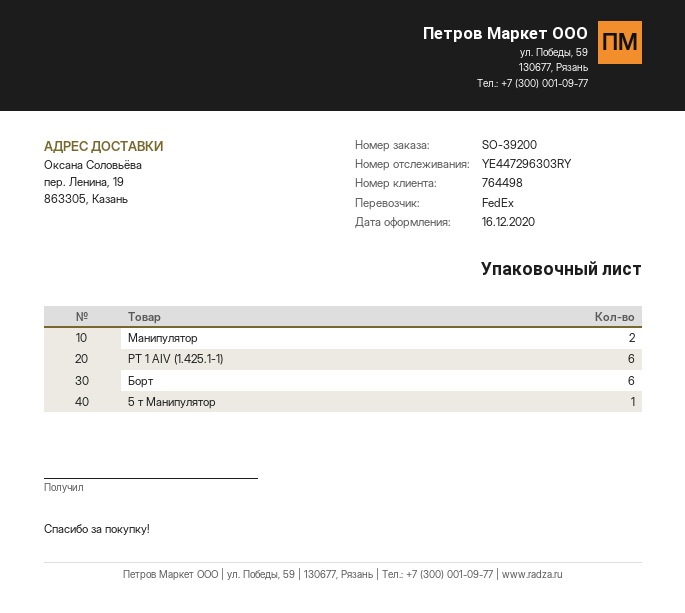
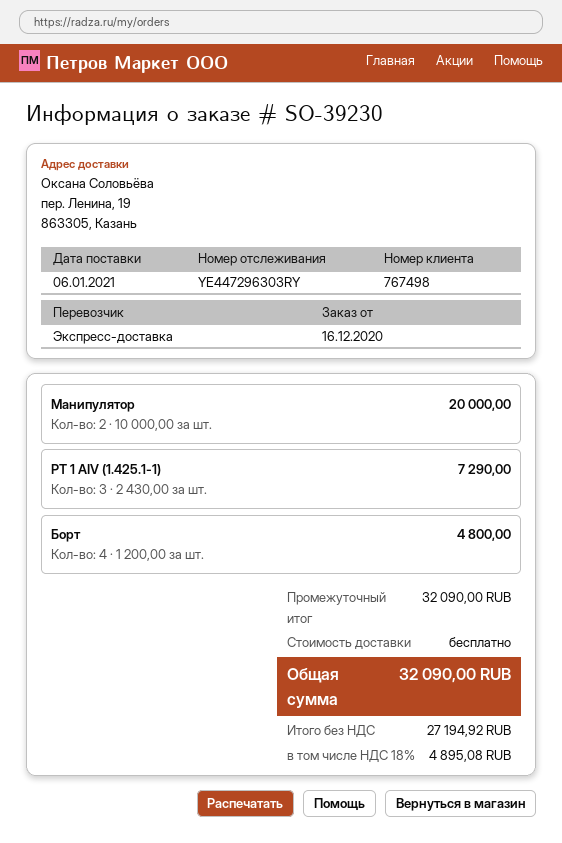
order number: SO-39200 -> SO-39230
customer number: 764498 -> 767498
shipping method: FedEx -> express
РТ 1 АIV (1.425.1-1): 6 -> 3
Борт: 6 -> 4
5 т Манипулятор: 1 -> none

